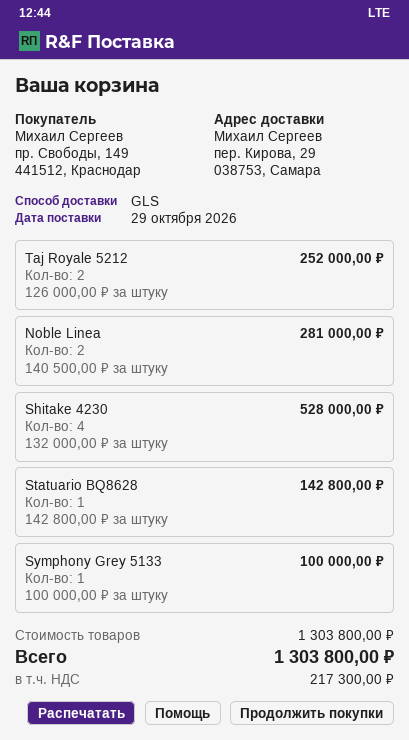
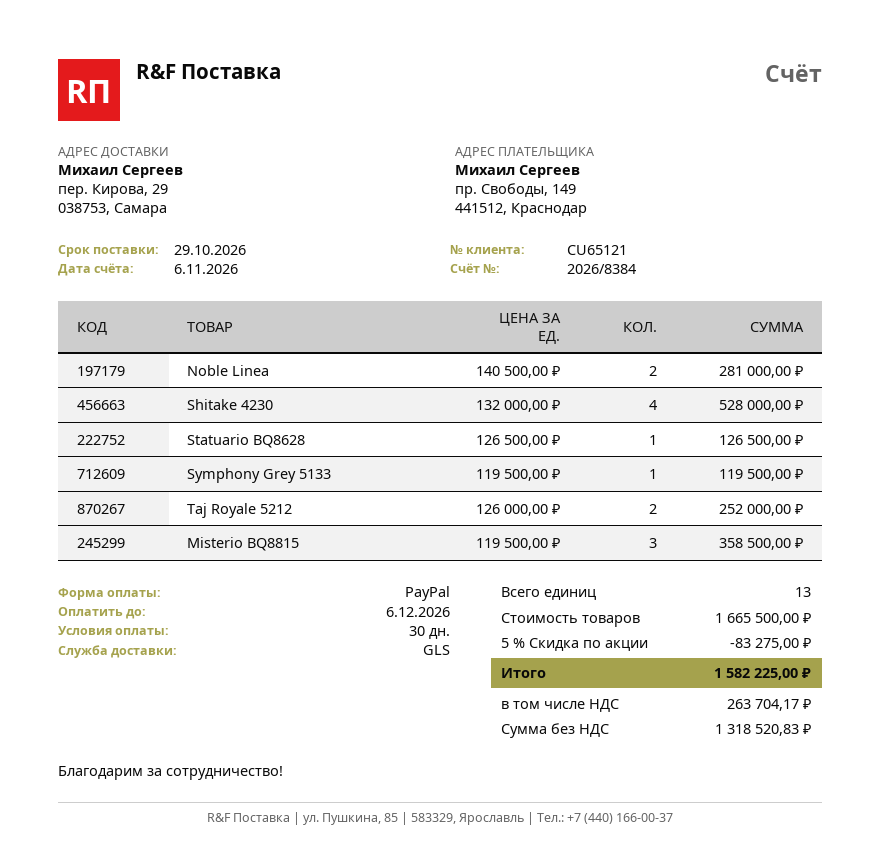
Statuario BQ8628: 1 x 142800.00 = 142800.00 -> 1 x 126500.00 = 126500.00
Symphony Grey 5133: 1 x 100000.00 = 100000.00 -> 1 x 119500.00 = 119500.00
Misterio BQ8815: none -> 3 x 119500.00 = 358500.00
subtotal: 1303800.00 -> 1665500.00
discount: none -> 5% = 83275.00
tax: 217300.00 -> 263704.17
total: 1303800.00 -> 1582225.00

